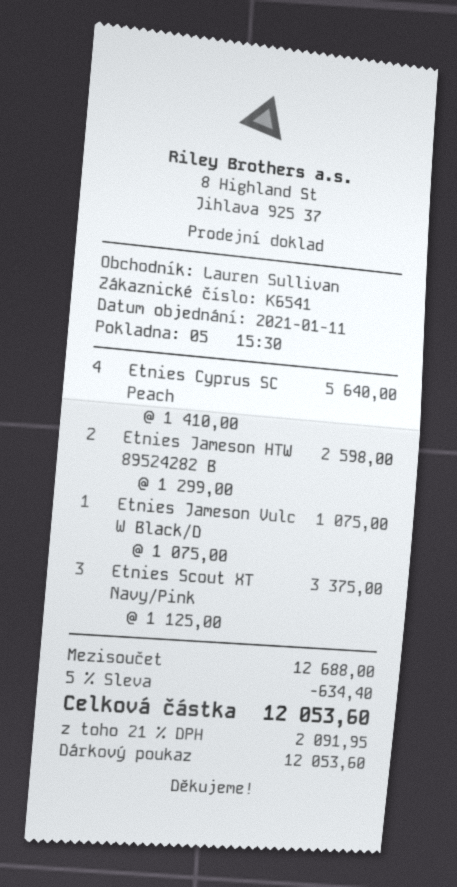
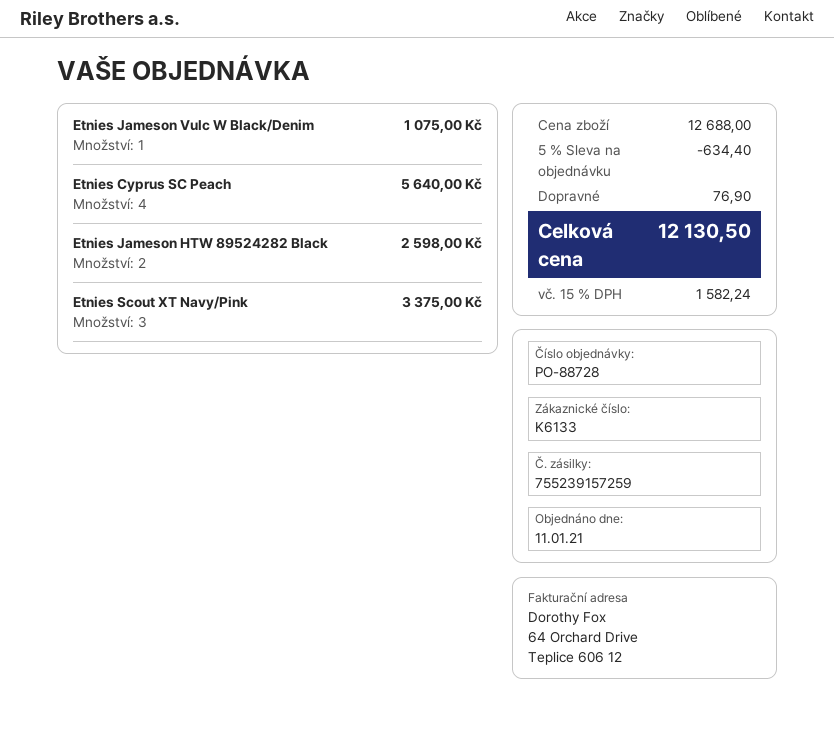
customer number: K6541 -> K6133
shipping: none -> 76.90
tax: 21% = 2091.95 -> 15% = 1582.24
total: 12053.60 -> 12130.50

